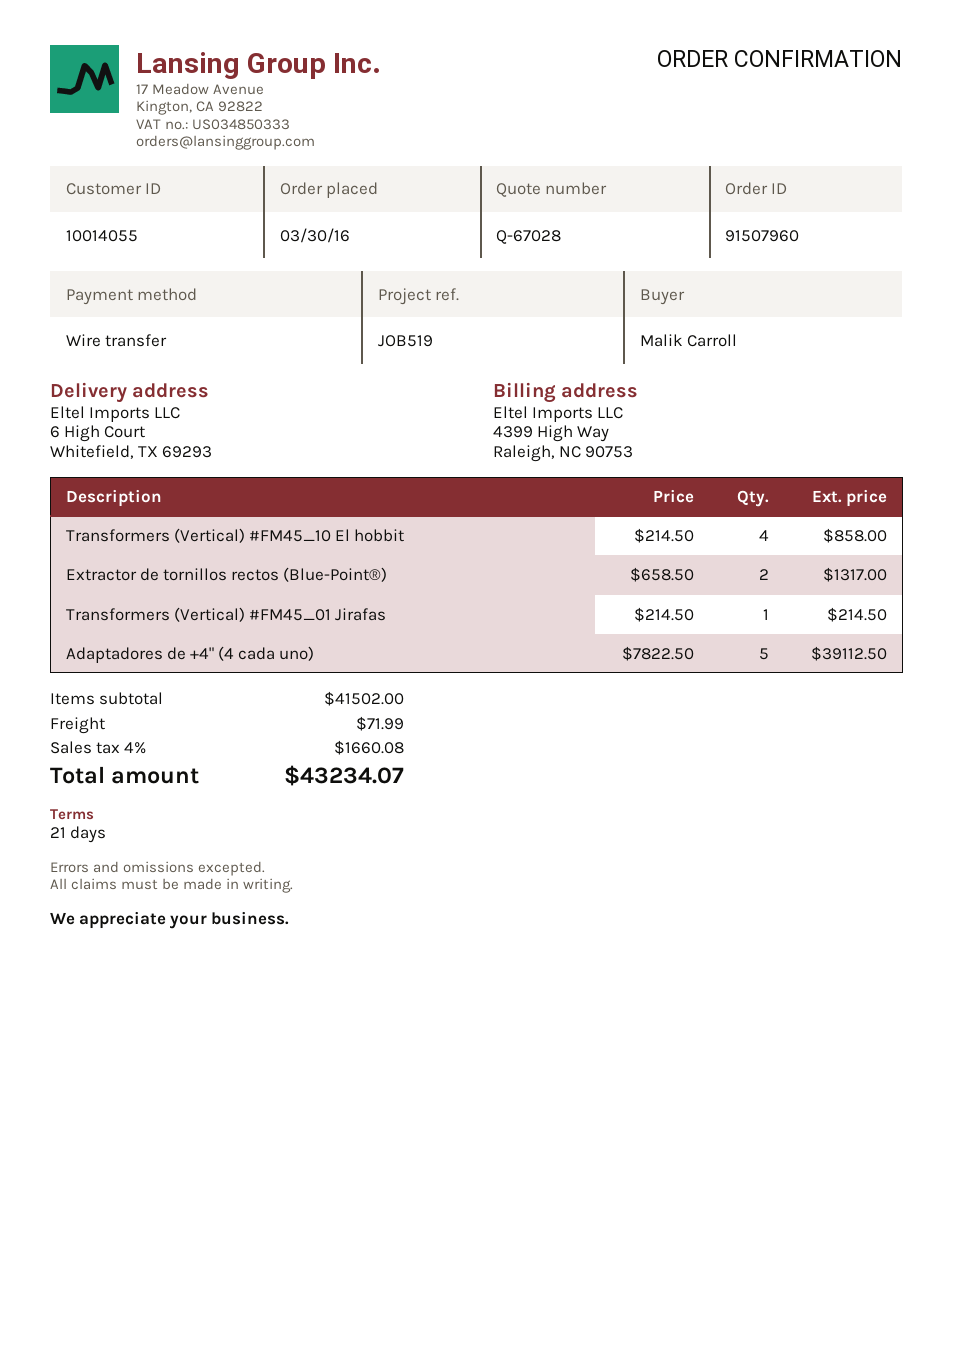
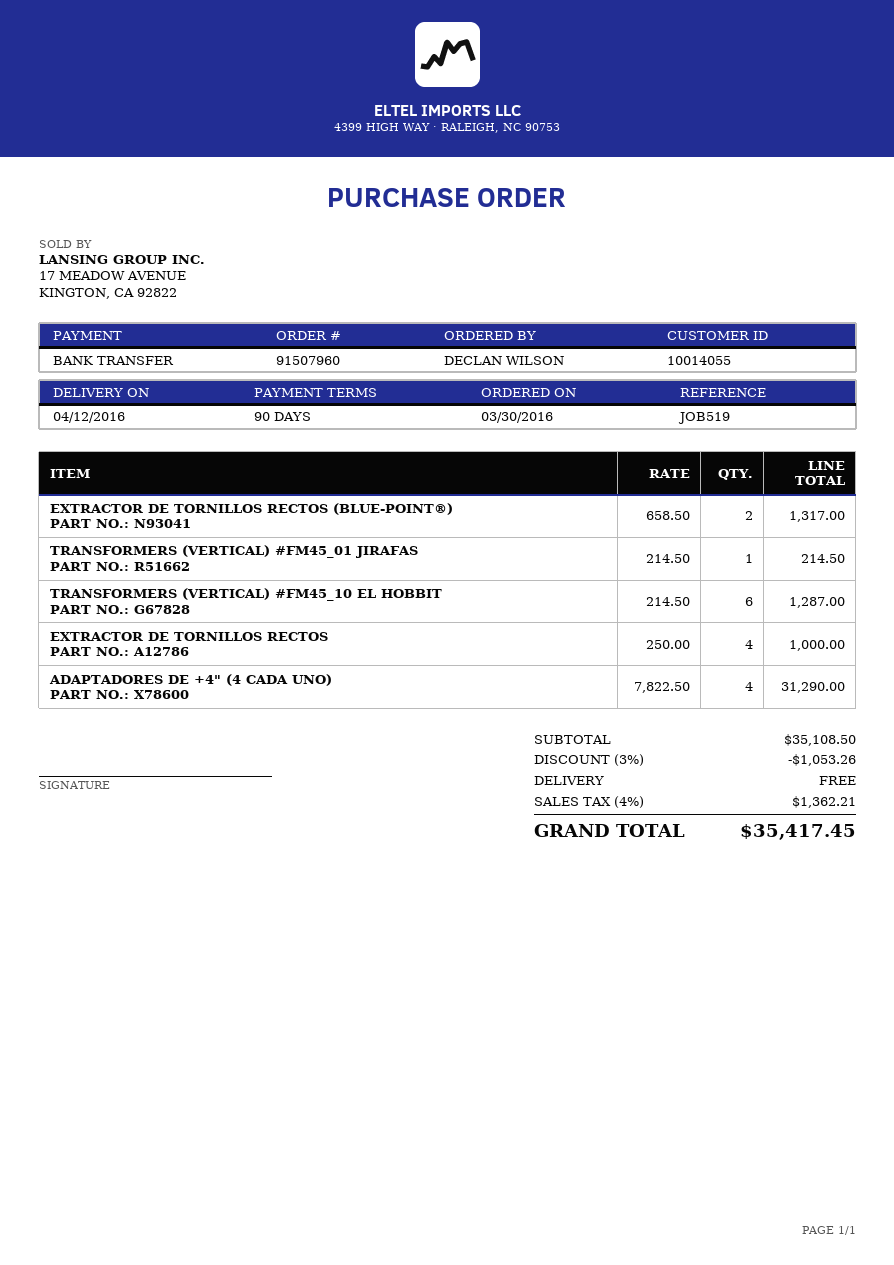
payment terms: 21 days -> 90 days
ordered by: Malik Carroll -> DECLAN WILSON
Transformers (Vertical) #FM45_10 El hobbit: 4 x 214.50 = 858.00 -> 6 x 214.50 = 1287.00
Adaptadores de +4" (4 cada uno): 5 x 7822.50 = 39112.50 -> 4 x 7822.50 = 31290.00
EXTRACTOR DE TORNILLOS RECTOS: none -> 4 x 250.00 = 1000.00
subtotal: 41502.00 -> 35108.50
discount: none -> 3% = 1053.26
shipping: 71.99 -> 0.00
tax: 4% = 1660.08 -> 4% = 1362.21
total: 43234.07 -> 35417.45

